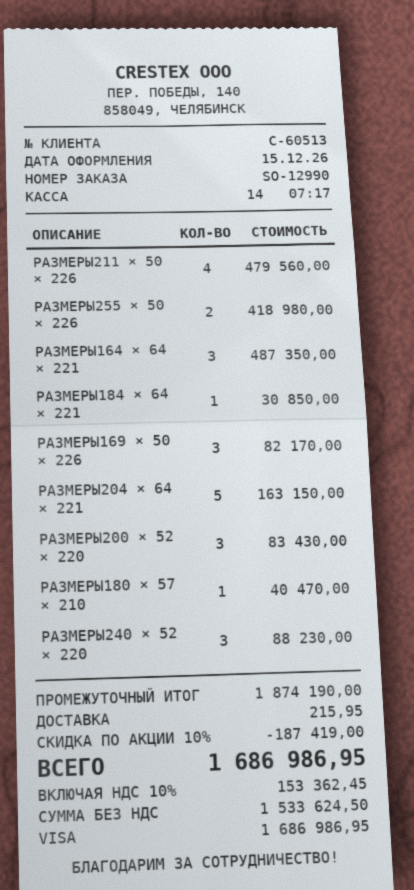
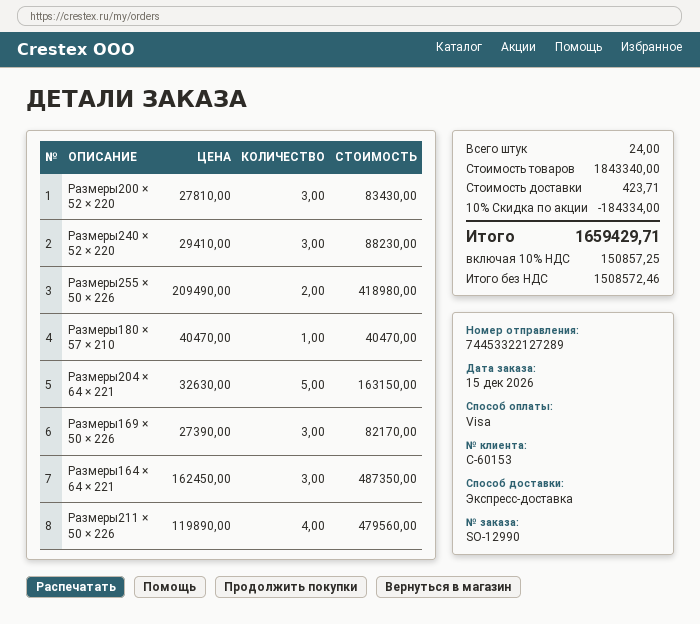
customer number: C-60513 -> C-60153
РАЗМЕРЫ184 × 64 × 221: 1 for 30850.00 -> none
subtotal: 1874190.00 -> 1843340.00
discount: 10% = 187419.00 -> 10% = 184334.00
shipping: 215.95 -> 423.71
net: 1533624.50 -> 1508572.46
tax: 10% = 153362.45 -> 10% = 150857.25
total: 1686986.95 -> 1659429.71

